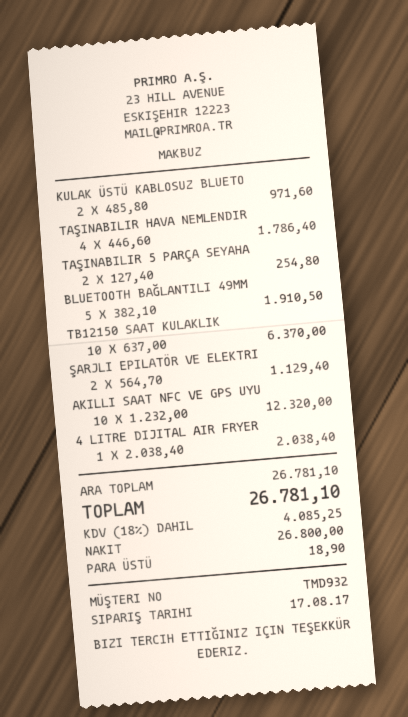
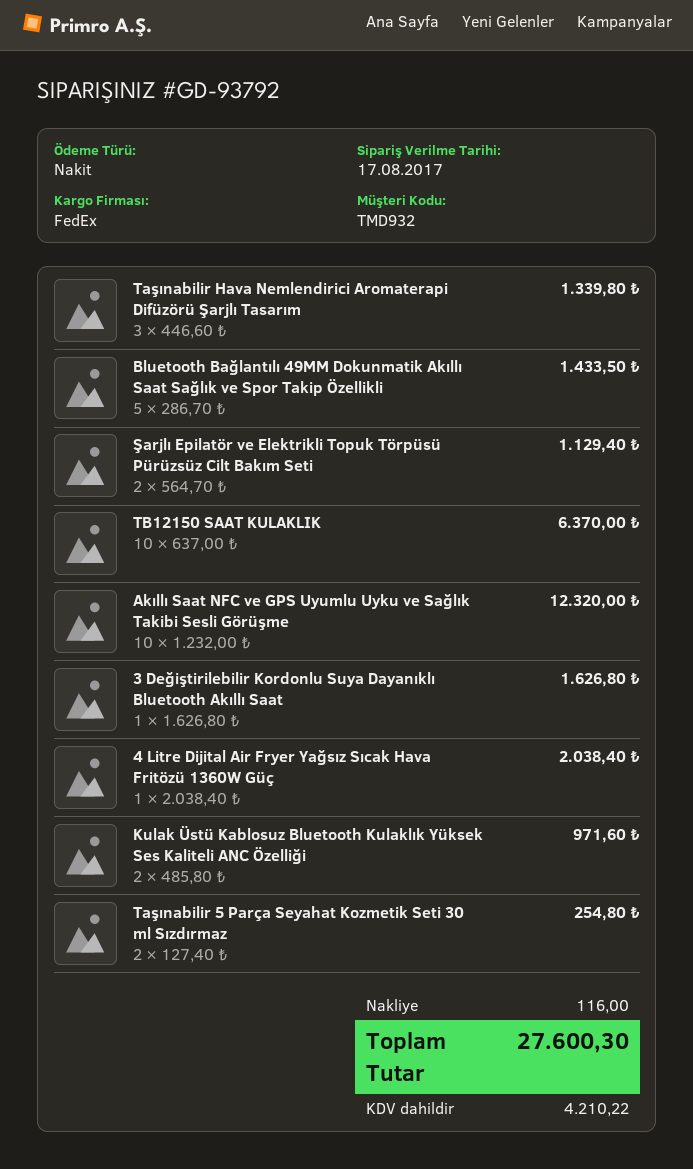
TAŞINABILIR HAVA NEMLENDIR: 4 x 446.60 = 1786.40 -> 3 x 446.60 = 1339.80
BLUETOOTH BAĞLANTILI 49MM: 5 x 382.10 = 1910.50 -> 5 x 286.70 = 1433.50
3 Değiştirilebilir Kordonlu Suya Dayanıklı Bluetooth Akıllı Saat: none -> 1 x 1626.80 = 1626.80
shipping: none -> 116.00
tax: 4085.25 -> 4210.22
total: 26781.10 -> 27600.30

